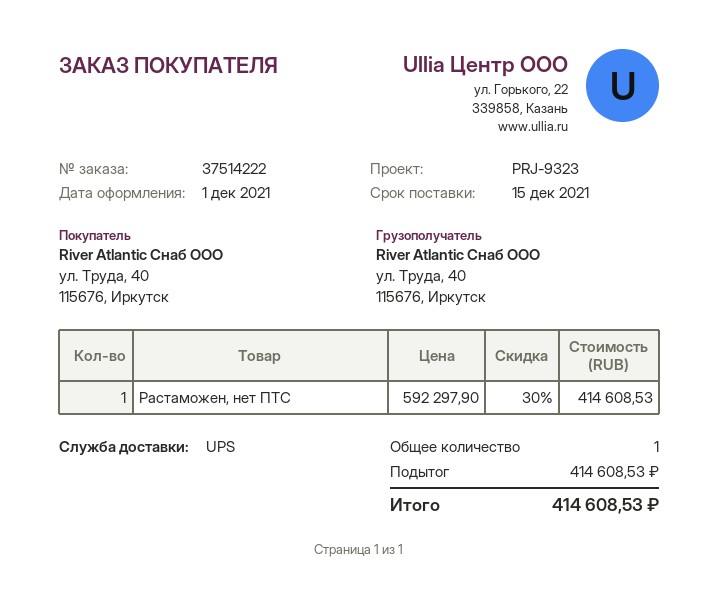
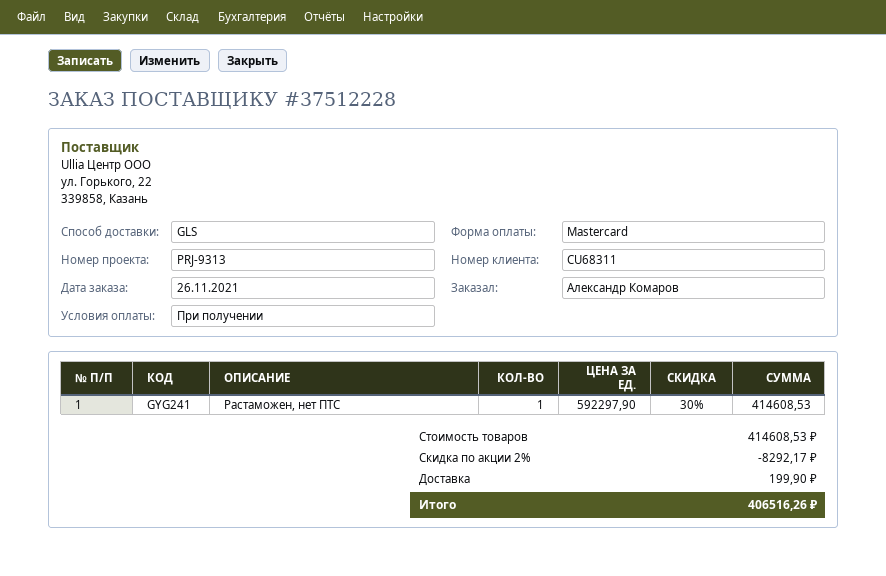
order number: 37514222 -> 37512228
order date: 2021-12-01 -> 2021-11-26
reference: PRJ-9323 -> PRJ-9313
shipping method: UPS -> GLS
discount: none -> 2% = 8292.17
shipping: none -> 199.90
total: 414608.53 -> 406516.26

